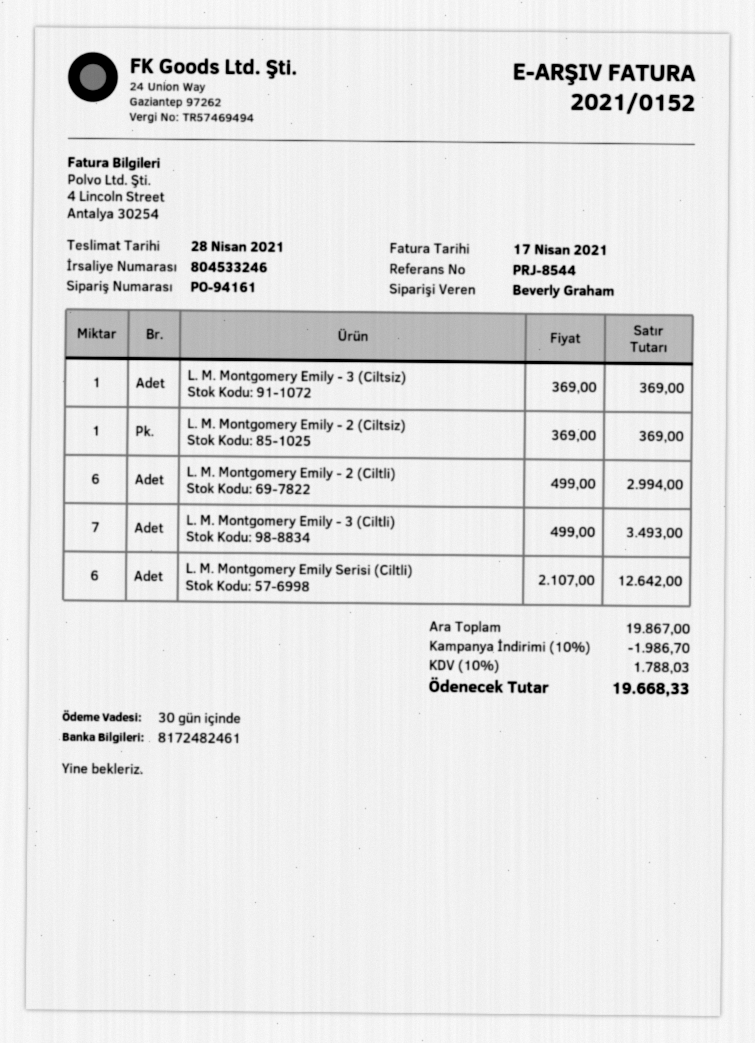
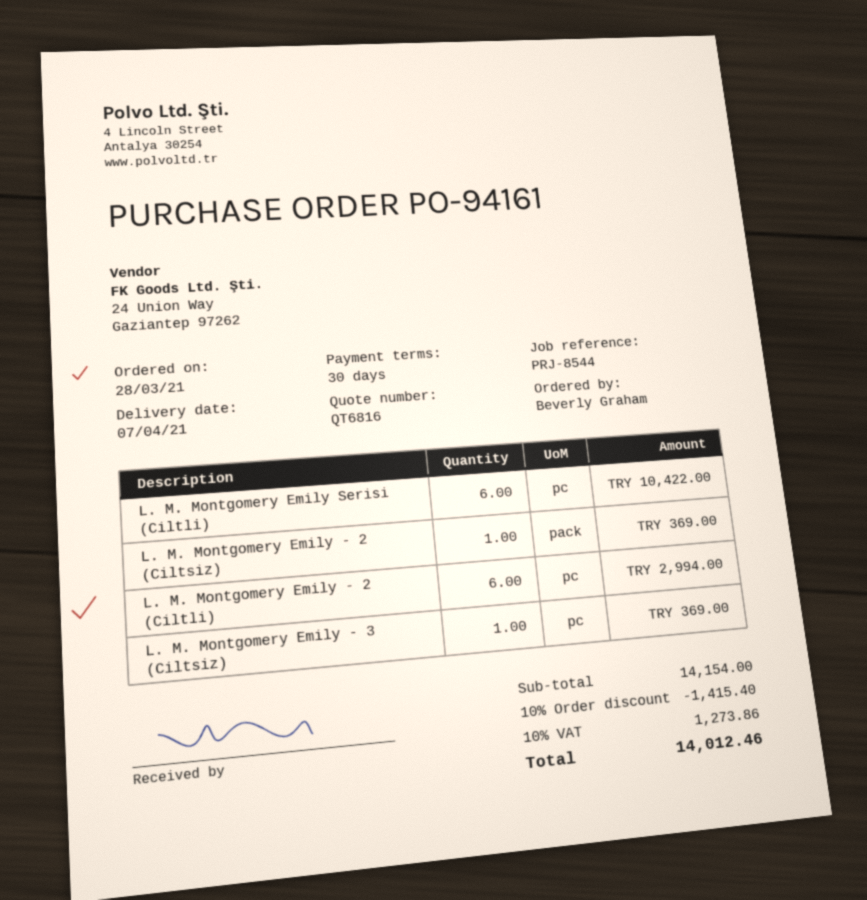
delivery date: 2021-04-28 -> 2021-04-07
L. M. Montgomery Emily - 3 (Ciltli): 7 for 3493.00 -> none
L. M. Montgomery Emily Serisi (Ciltli): 6 for 12642.00 -> 6 for 10422.00
subtotal: 19867.00 -> 14154.00
discount: 10% = 1986.70 -> 10% = 1415.40
tax: 10% = 1788.03 -> 10% = 1273.86
total: 19668.33 -> 14012.46

